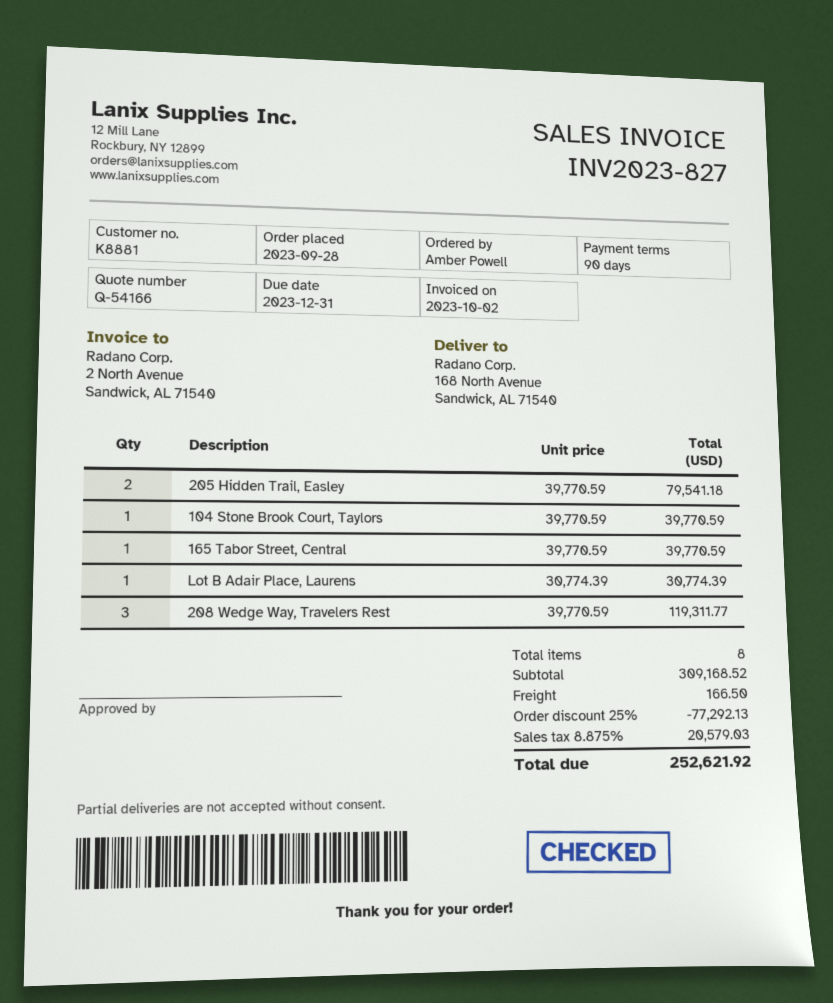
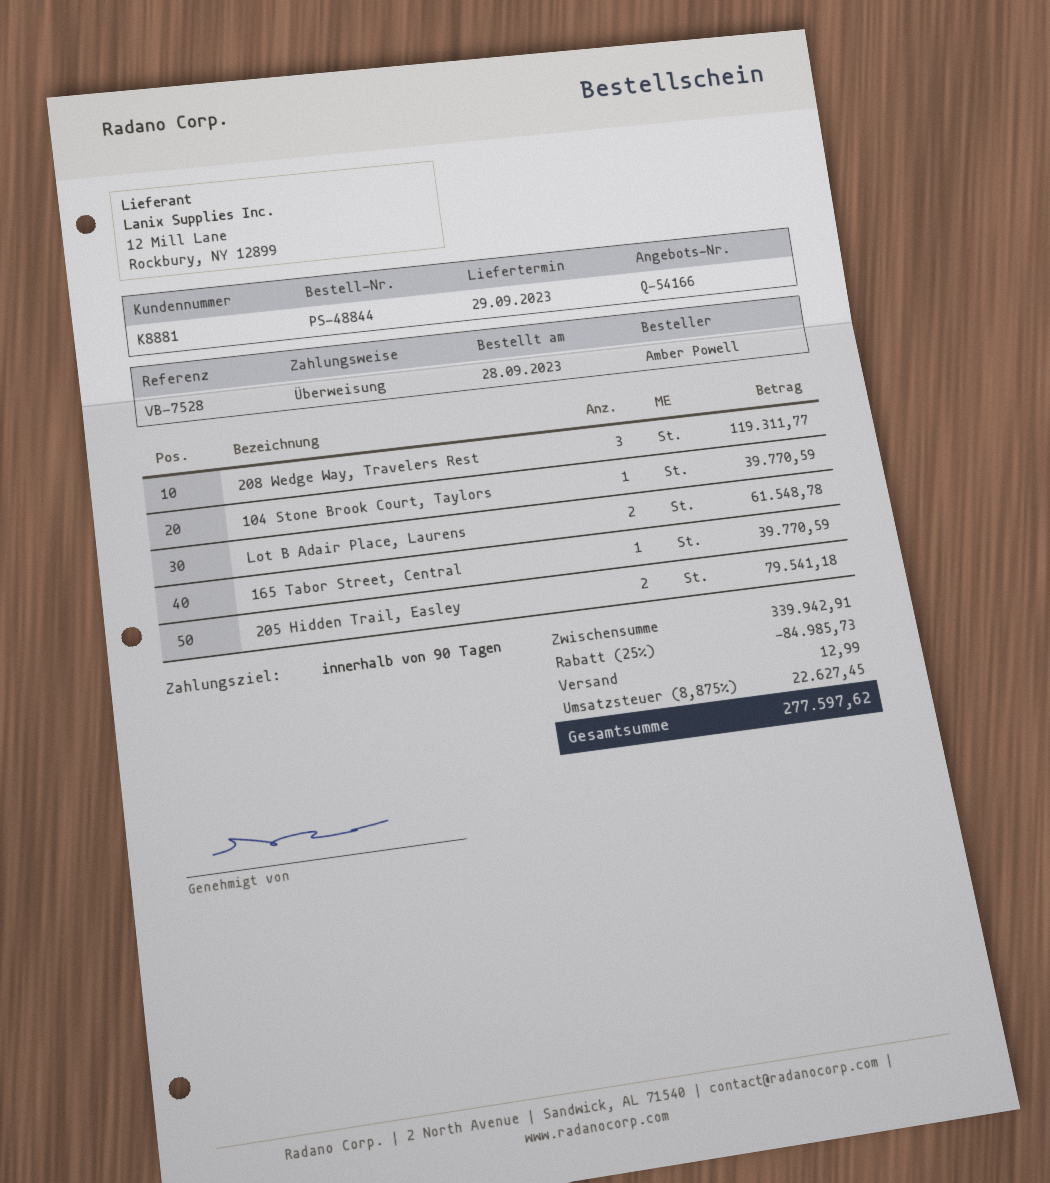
Lot B Adair Place, Laurens: 1 for 30774.39 -> 2 for 61548.78
subtotal: 309168.52 -> 339942.91
discount: 25% = 77292.13 -> 25% = 84985.73
shipping: 166.50 -> 12.99
tax: 8.875% = 20579.03 -> 8.875% = 22627.45
total: 252621.92 -> 277597.62

